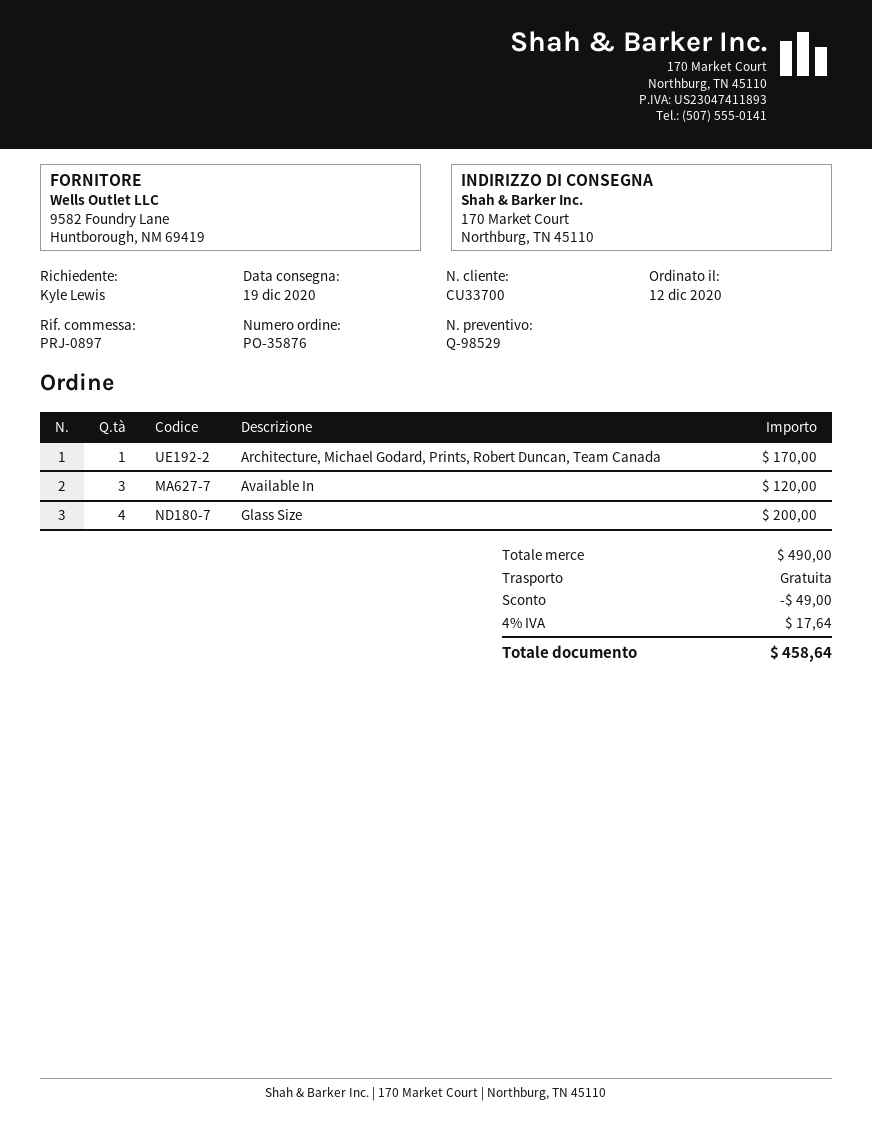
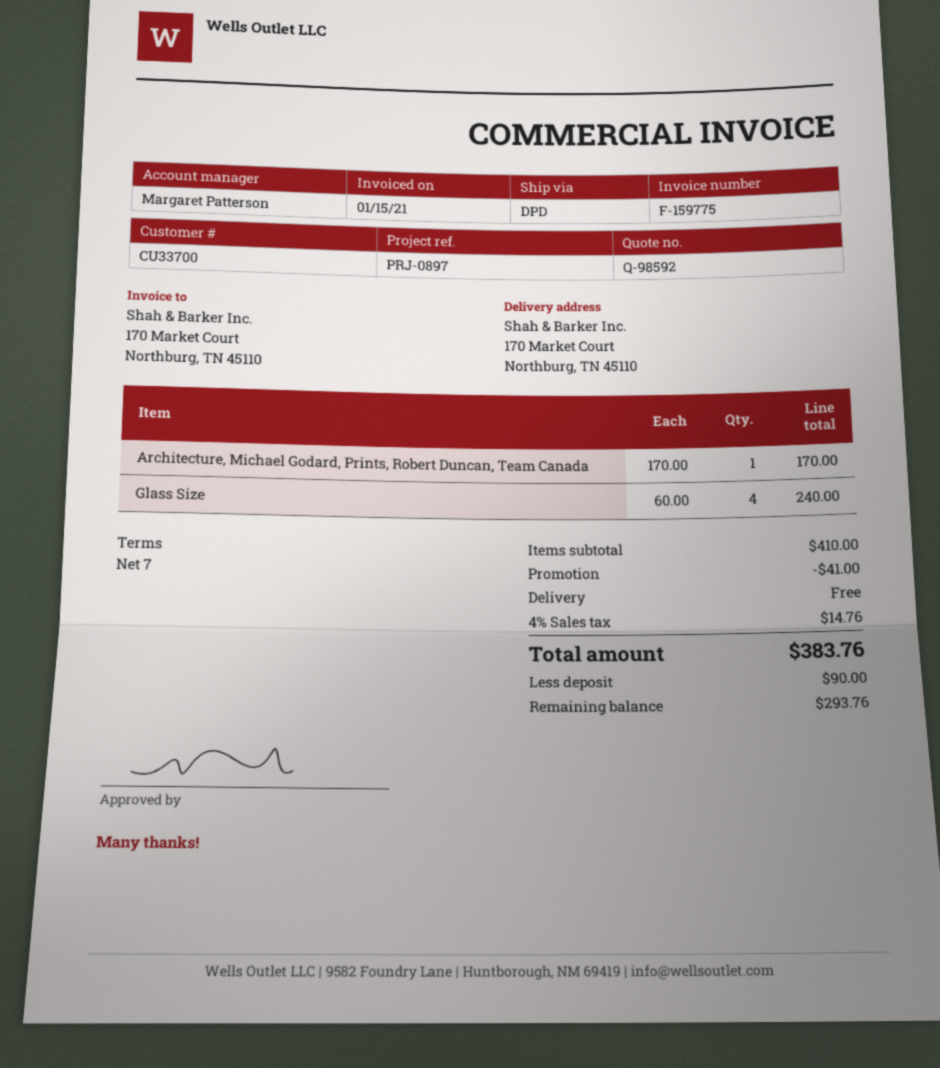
quote number: Q-98529 -> Q-98592
Available In: 3 for 120.00 -> none
Glass Size: 4 for 200.00 -> 4 for 240.00
subtotal: 490.00 -> 410.00
discount: 49.00 -> 41.00
tax: 4% = 17.64 -> 4% = 14.76
total: 458.64 -> 383.76

